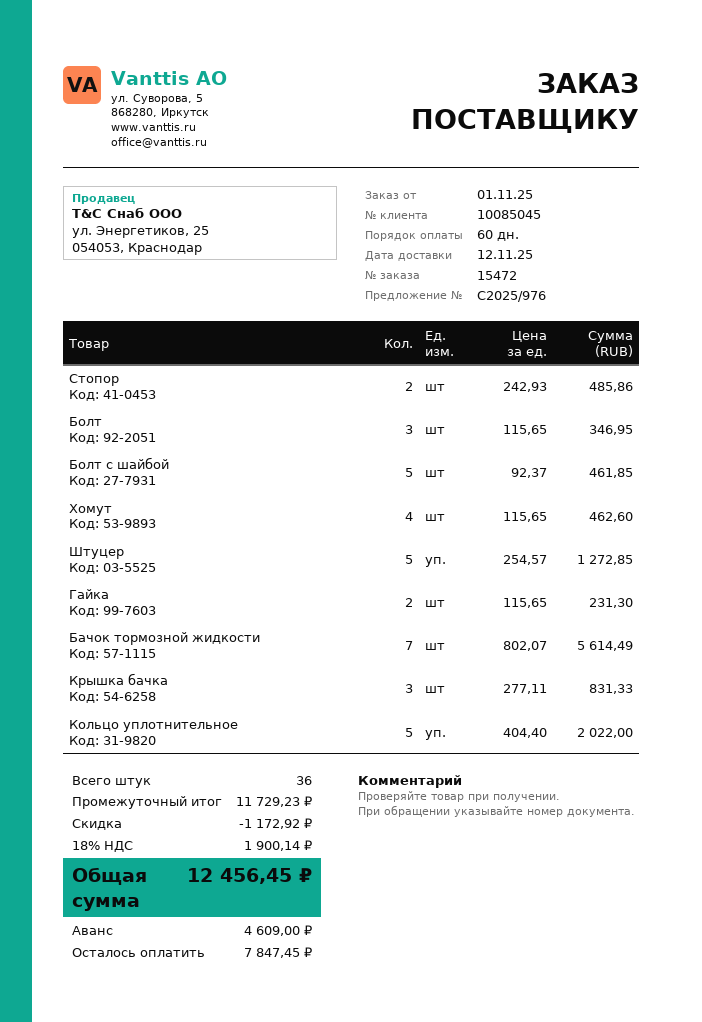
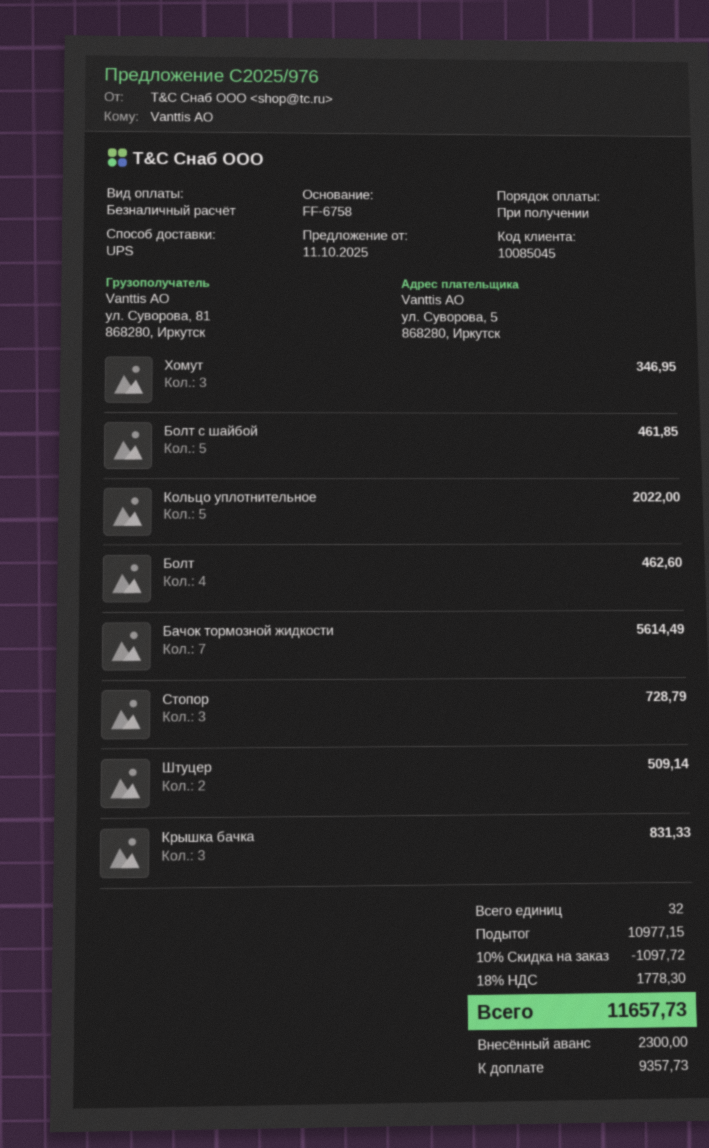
payment terms: 60 days -> on receipt
Стопор: 2 for 485.86 -> 3 for 728.79
Болт: 3 for 346.95 -> 4 for 462.60
Хомут: 4 for 462.60 -> 3 for 346.95
Штуцер: 5 for 1272.85 -> 2 for 509.14
Гайка: 2 for 231.30 -> none
total quantity: 36 -> 32
subtotal: 11729.23 -> 10977.15
discount: 1172.92 -> 1097.72
tax: 18% = 1900.14 -> 18% = 1778.30
total: 12456.45 -> 11657.73
deposit: 4609.00 -> 2300.00
balance: 7847.45 -> 9357.73

